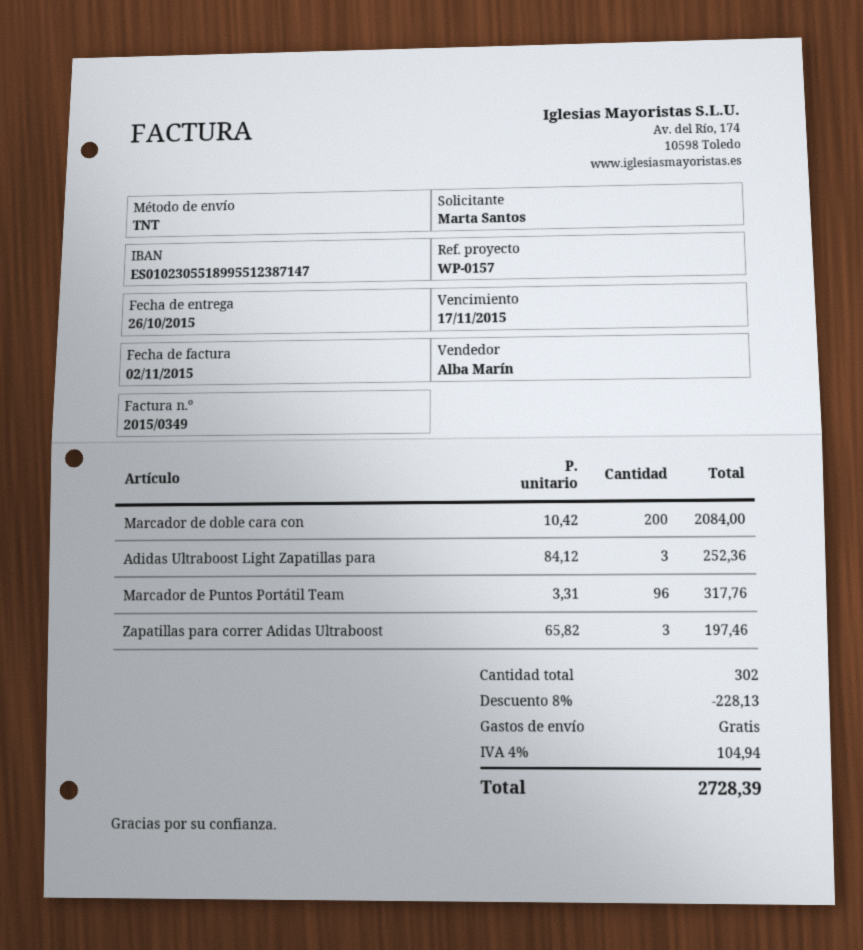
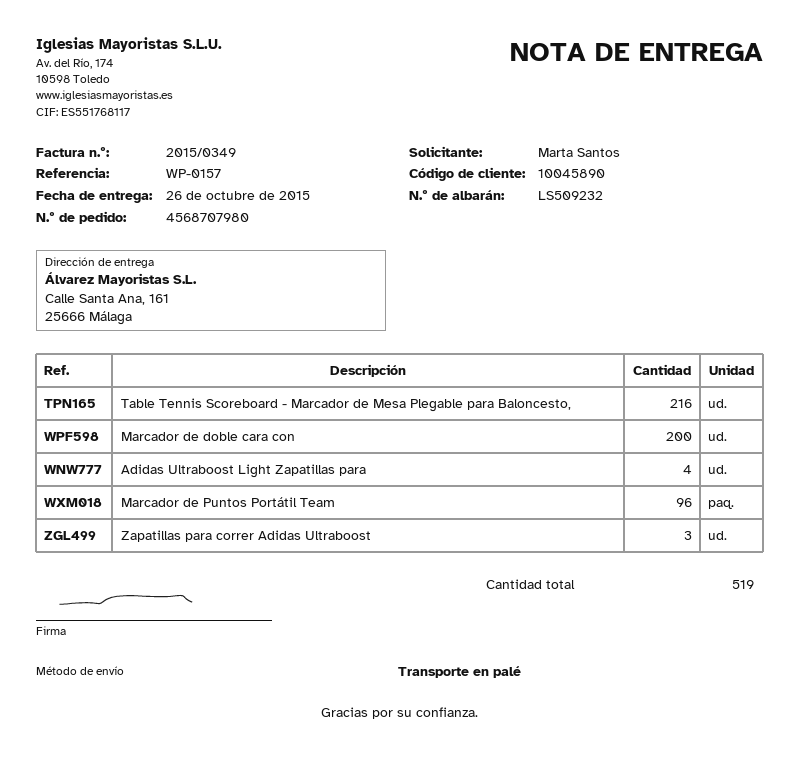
shipping method: TNT -> pallet freight
Adidas Ultraboost Light Zapatillas para: 3 -> 4
Table Tennis Scoreboard - Marcador de Mesa Plegable para Baloncesto,: none -> 216
total quantity: 302 -> 519

